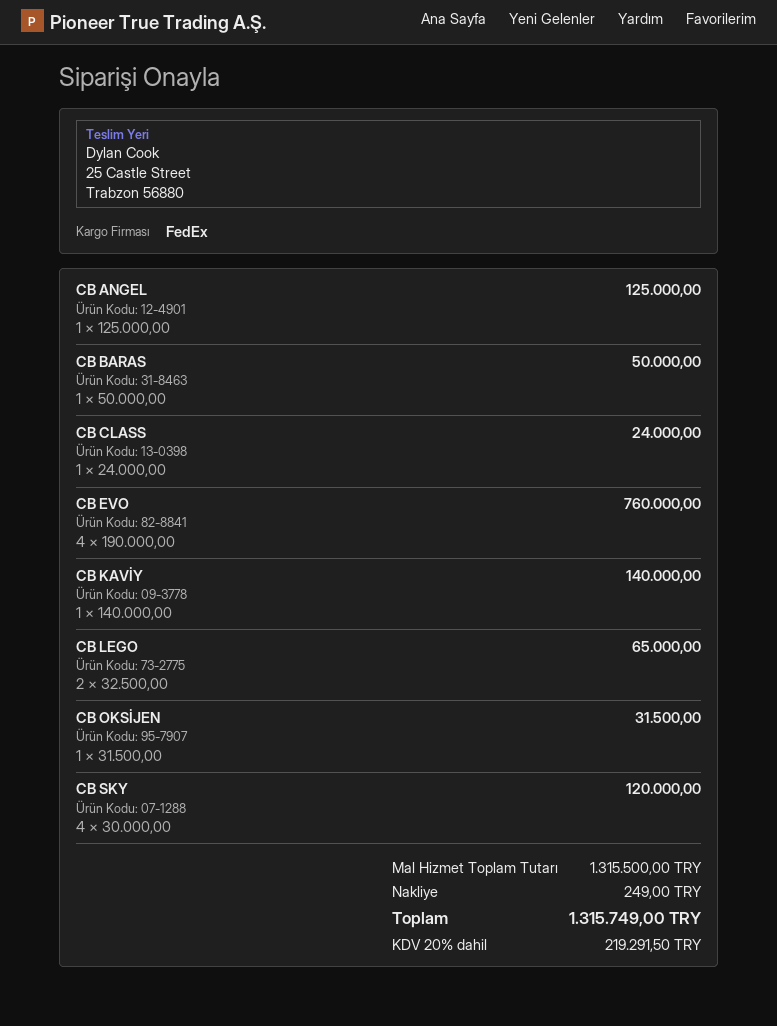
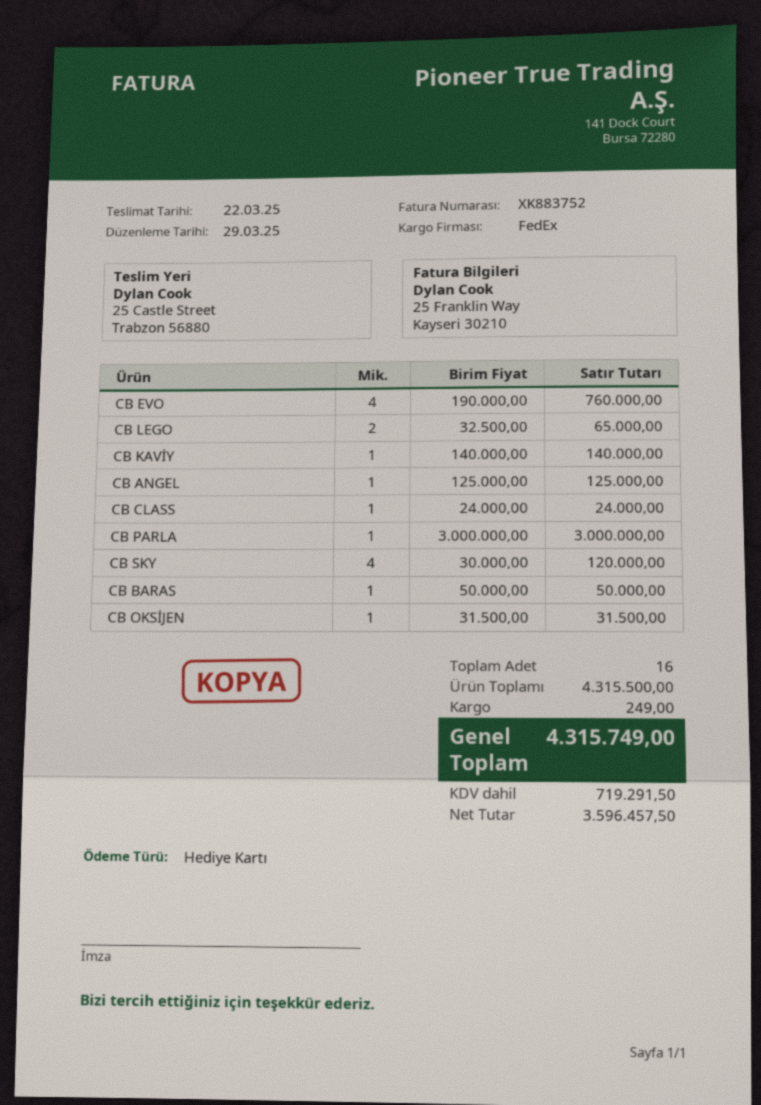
CB PARLA: none -> 1 x 3000000.00 = 3000000.00
subtotal: 1315500.00 -> 4315500.00
tax: 219291.50 -> 719291.50
total: 1315749.00 -> 4315749.00

